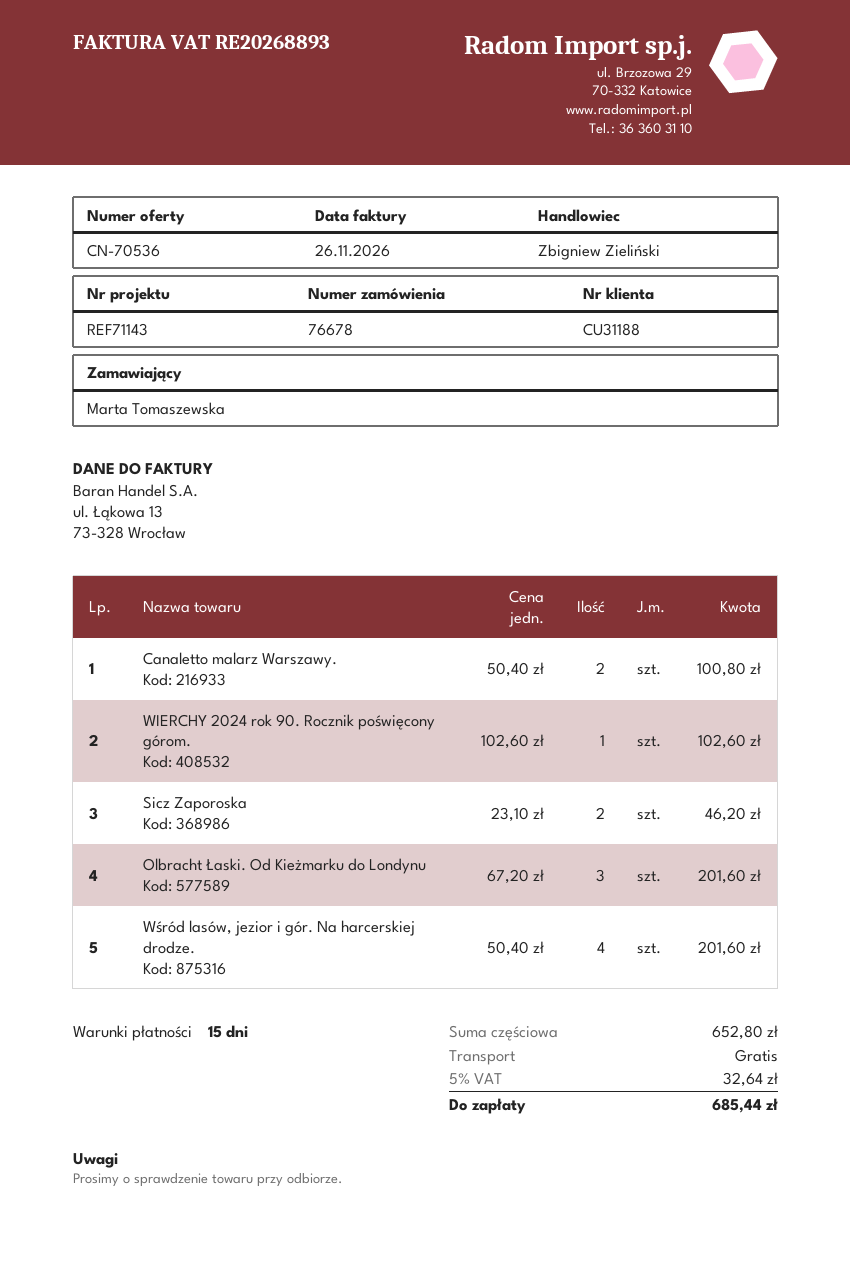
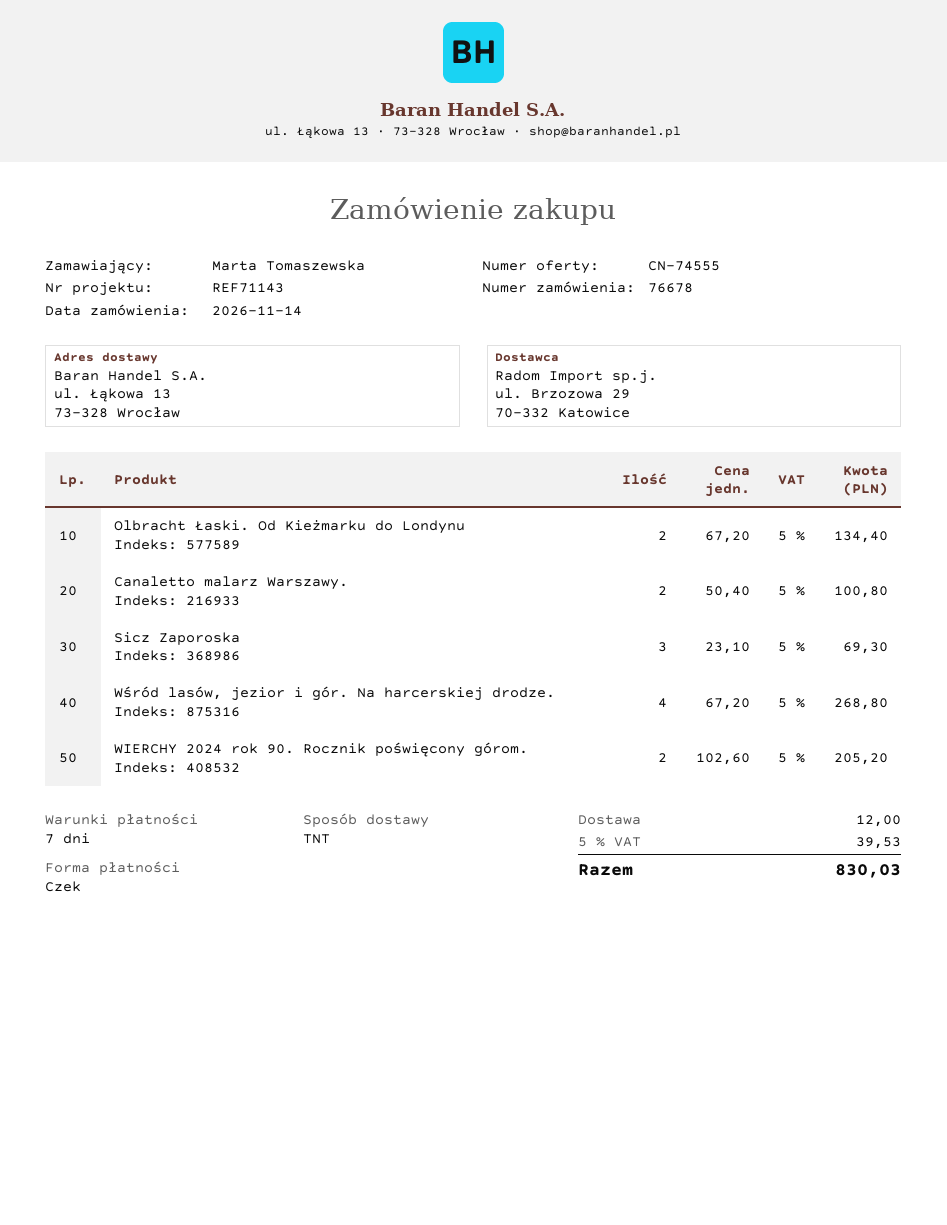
quote number: CN-70536 -> CN-74555
payment terms: 15 days -> 7 days
WIERCHY 2024 rok 90. Rocznik poświęcony górom.: 1 x 102.60 = 102.60 -> 2 x 102.60 = 205.20
Sicz Zaporoska: 2 x 23.10 = 46.20 -> 3 x 23.10 = 69.30
Olbracht Łaski. Od Kieżmarku do Londynu: 3 x 67.20 = 201.60 -> 2 x 67.20 = 134.40
Wśród lasów, jezior i gór. Na harcerskiej drodze.: 4 x 50.40 = 201.60 -> 4 x 67.20 = 268.80
shipping: 0.00 -> 12.00
tax: 5% = 32.64 -> 5% = 39.53
total: 685.44 -> 830.03

